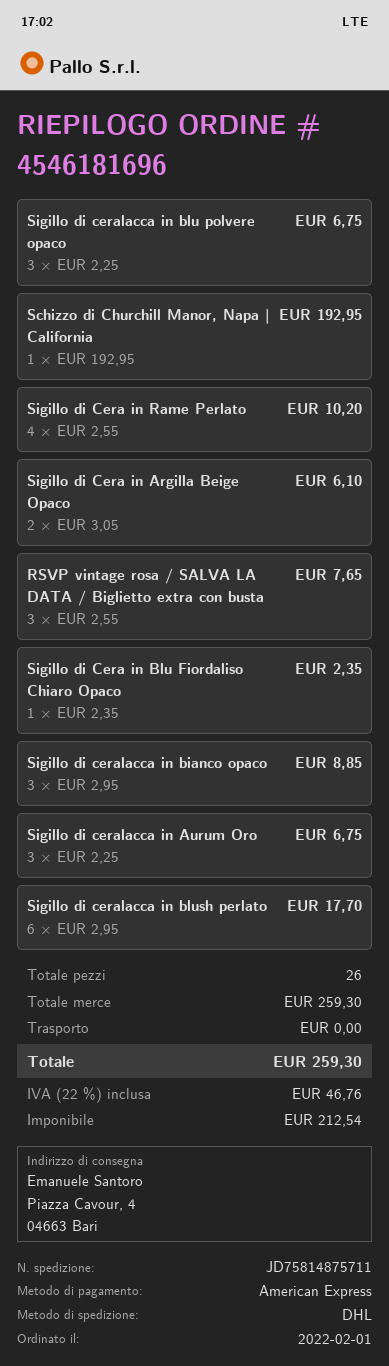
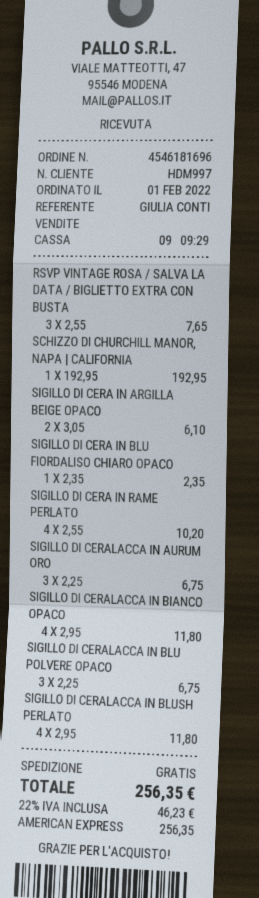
Sigillo di ceralacca in bianco opaco: 3 x 2.95 = 8.85 -> 4 x 2.95 = 11.80
Sigillo di ceralacca in blush perlato: 6 x 2.95 = 17.70 -> 4 x 2.95 = 11.80
tax: 22% = 46.76 -> 22% = 46.23
total: 259.30 -> 256.35

